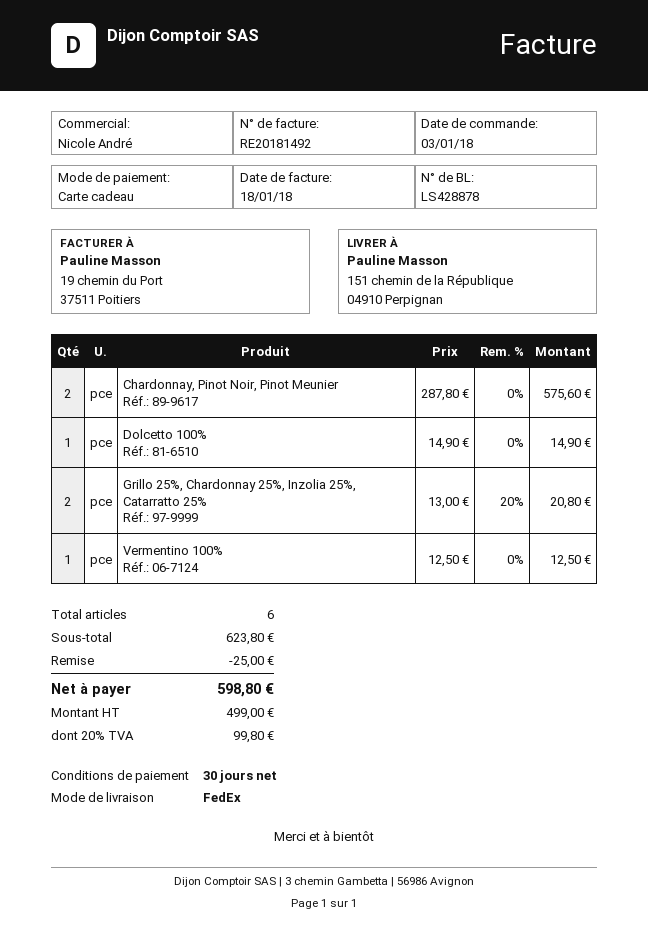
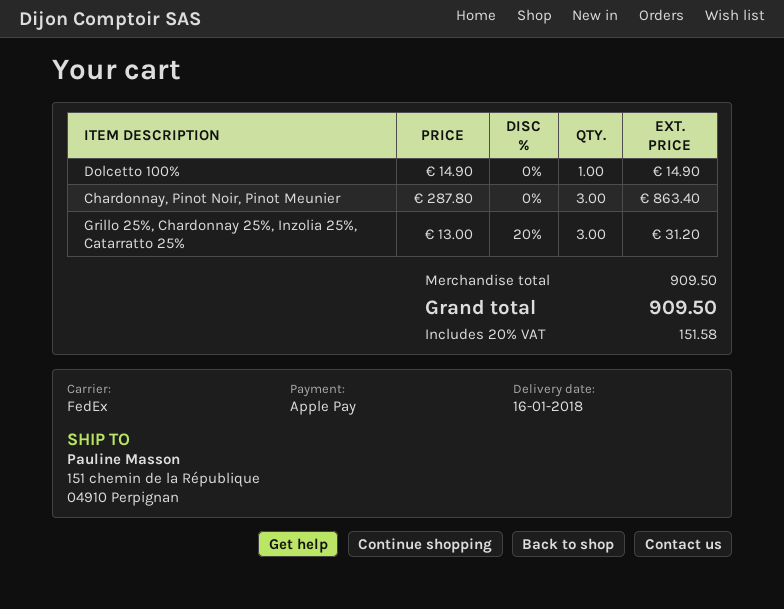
payment method: gift card -> Apple Pay
Chardonnay, Pinot Noir, Pinot Meunier: 2 x 287.80 = 575.60 -> 3 x 287.80 = 863.40
Grillo 25%, Chardonnay 25%, Inzolia 25%, Catarratto 25%: 2 x 13.00 - 20% = 20.80 -> 3 x 13.00 - 20% = 31.20
Vermentino 100%: 1 x 12.50 = 12.50 -> none
subtotal: 623.80 -> 909.50
discount: 25.00 -> none
tax: 20% = 99.80 -> 20% = 151.58
total: 598.80 -> 909.50

